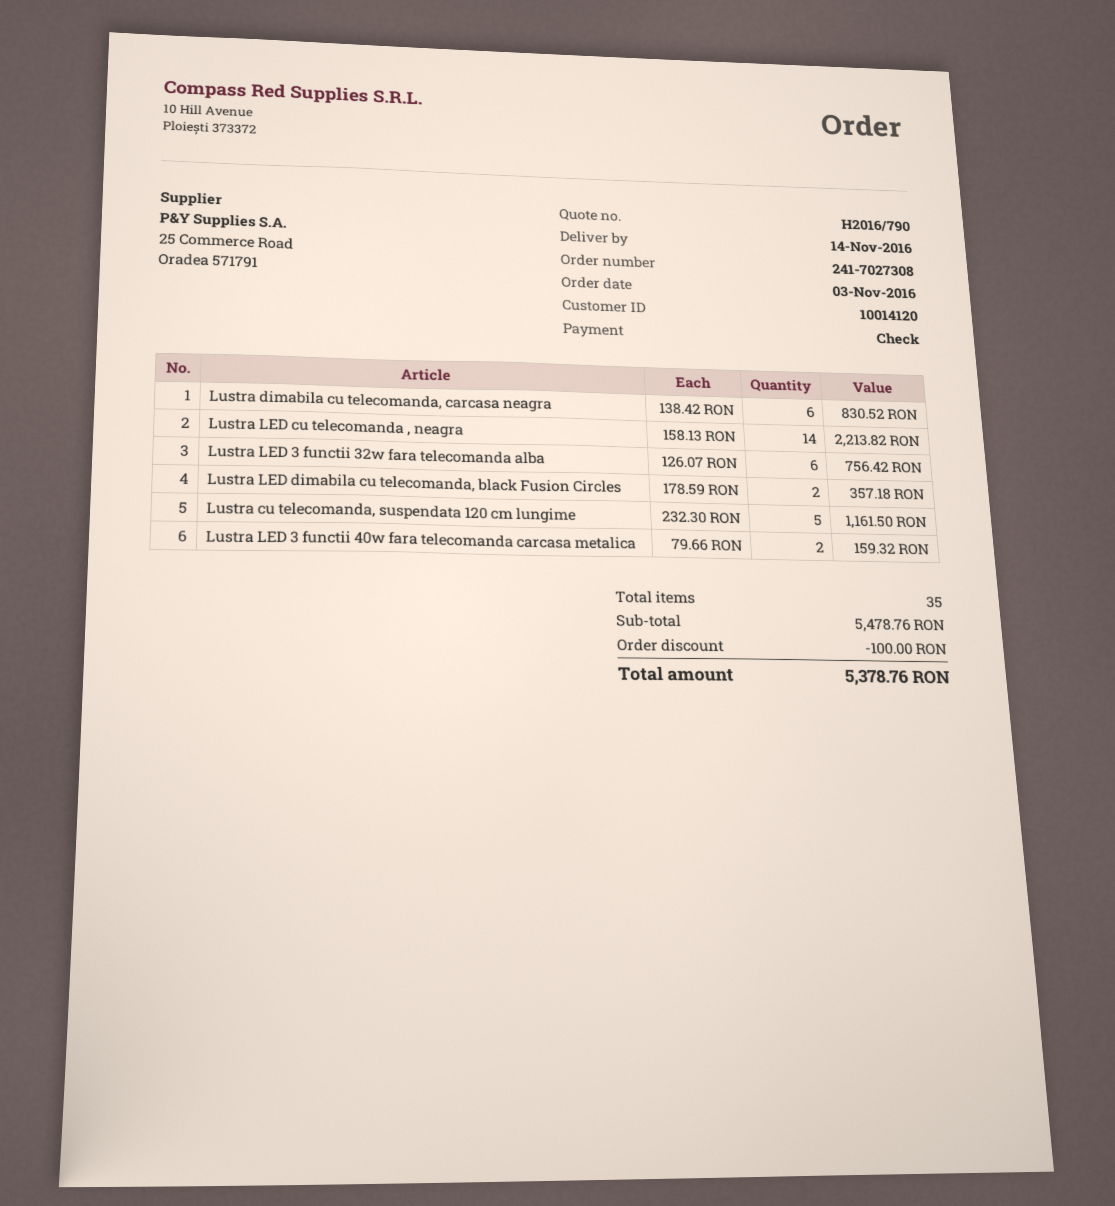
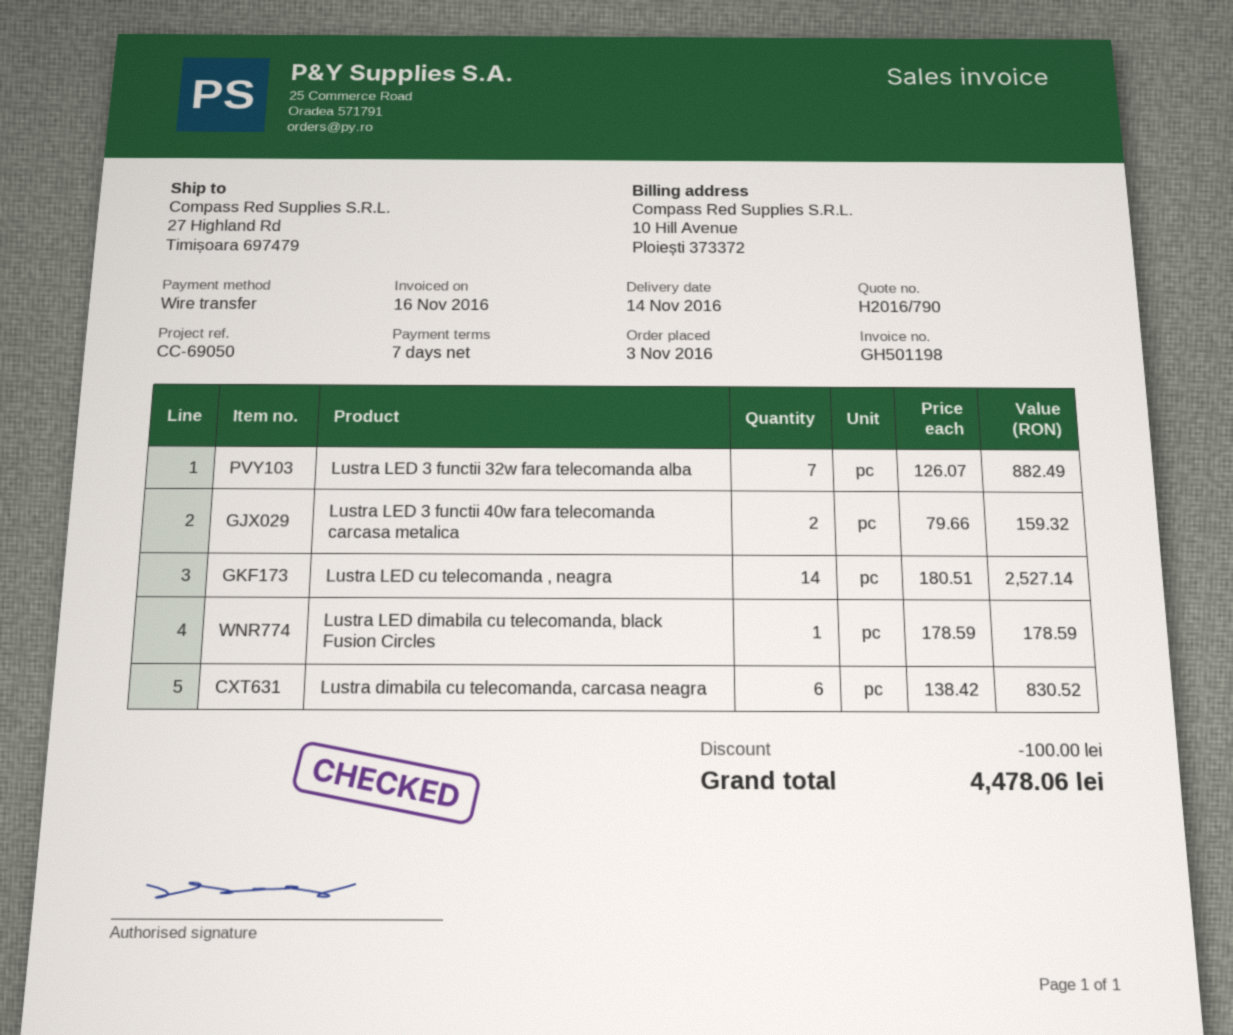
payment method: cheque -> bank transfer
Lustra LED cu telecomanda , neagra: 14 x 158.13 = 2213.82 -> 14 x 180.51 = 2527.14
Lustra LED 3 functii 32w fara telecomanda alba: 6 x 126.07 = 756.42 -> 7 x 126.07 = 882.49
Lustra LED dimabila cu telecomanda, black Fusion Circles: 2 x 178.59 = 357.18 -> 1 x 178.59 = 178.59
Lustra cu telecomanda, suspendata 120 cm lungime: 5 x 232.30 = 1161.50 -> none
total: 5378.76 -> 4478.06

